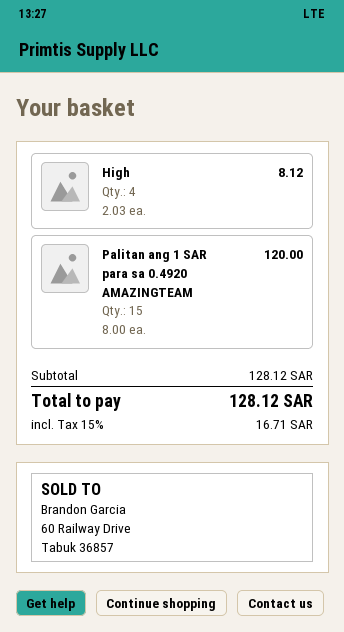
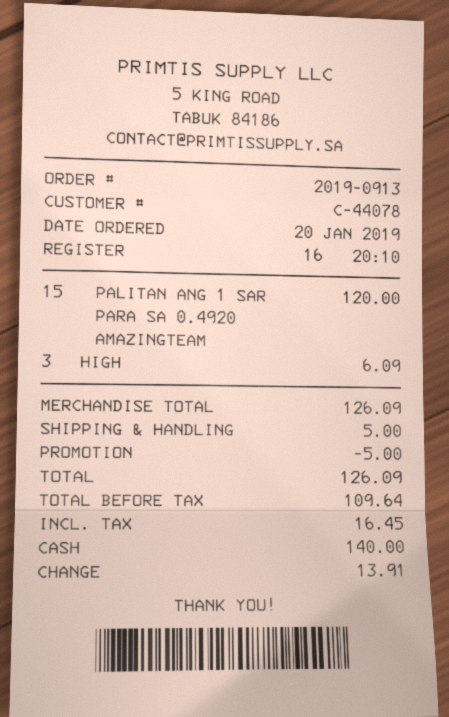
High: 4 for 8.12 -> 3 for 6.09
subtotal: 128.12 -> 126.09
discount: none -> 5.00
shipping: none -> 5.00
tax: 16.71 -> 16.45
total: 128.12 -> 126.09

